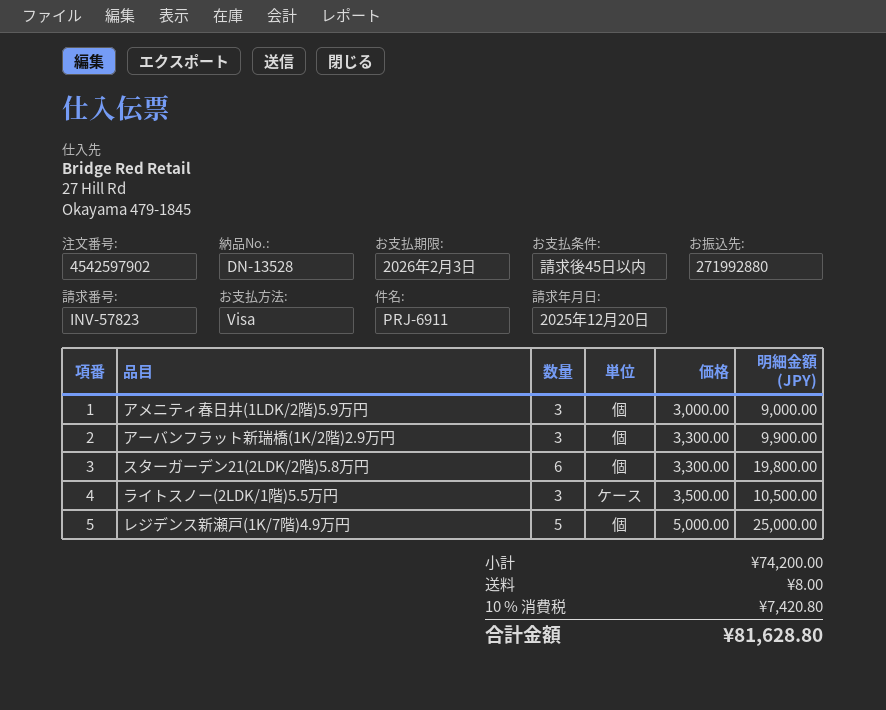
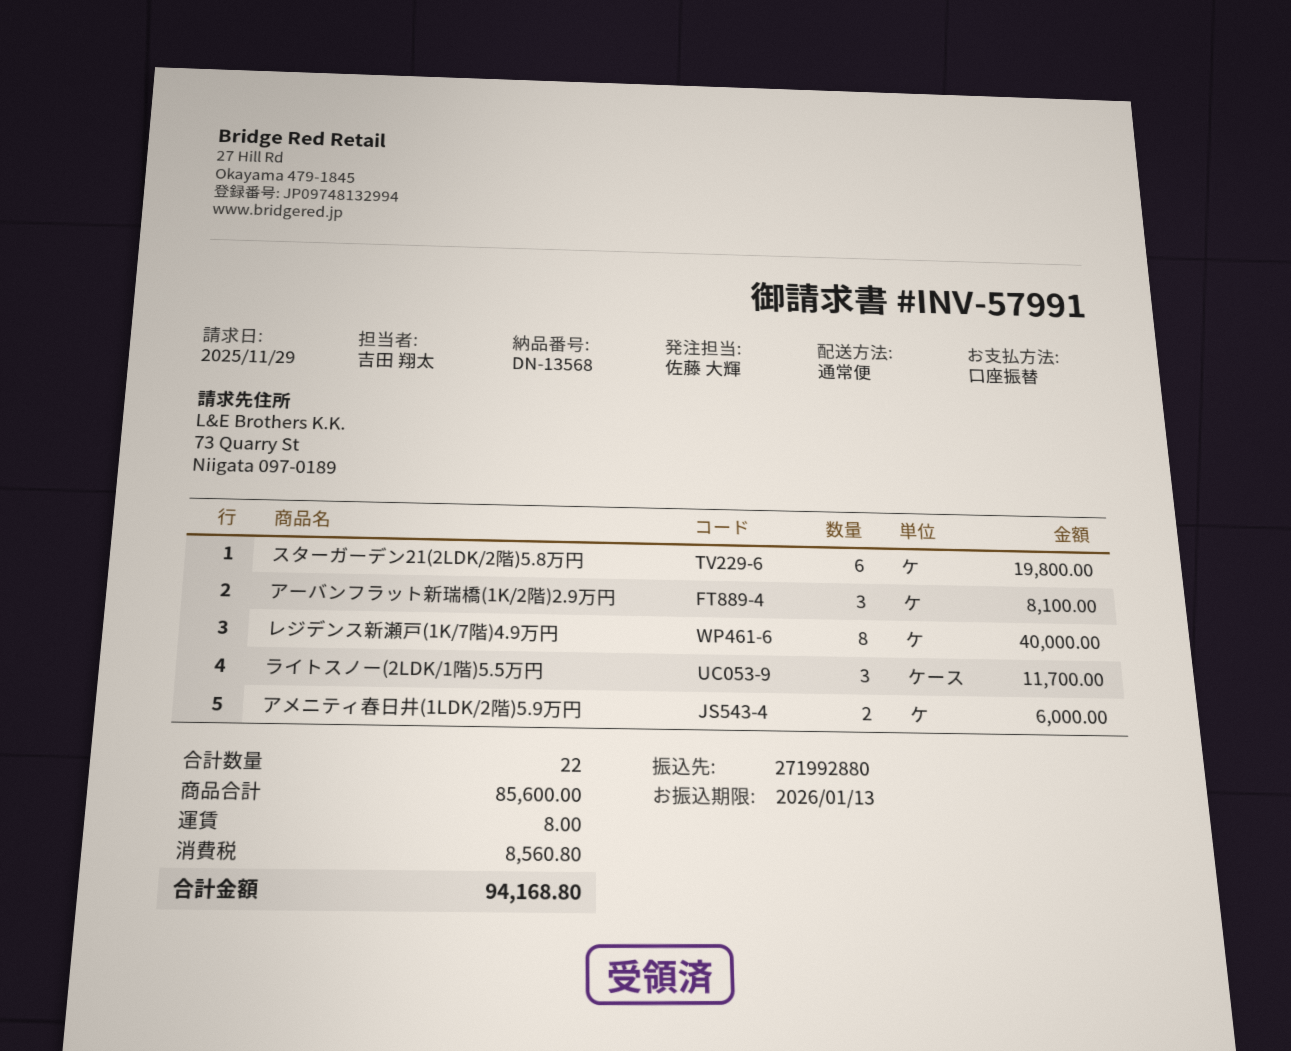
delivery note number: DN-13528 -> DN-13568
invoice number: INV-57823 -> INV-57991
invoice date: 2025-12-20 -> 2025-11-29
due date: 2026-02-03 -> 2026-01-13
payment method: Visa -> direct debit
アメニティ春日井(1LDK/2階)5.9万円: 3 for 9000.00 -> 2 for 6000.00
アーバンフラット新瑞橋(1K/2階)2.9万円: 3 for 9900.00 -> 3 for 8100.00
ライトスノー(2LDK/1階)5.5万円: 3 for 10500.00 -> 3 for 11700.00
レジデンス新瀬戸(1K/7階)4.9万円: 5 for 25000.00 -> 8 for 40000.00
subtotal: 74200.00 -> 85600.00
tax: 7420.80 -> 8560.80
total: 81628.80 -> 94168.80

